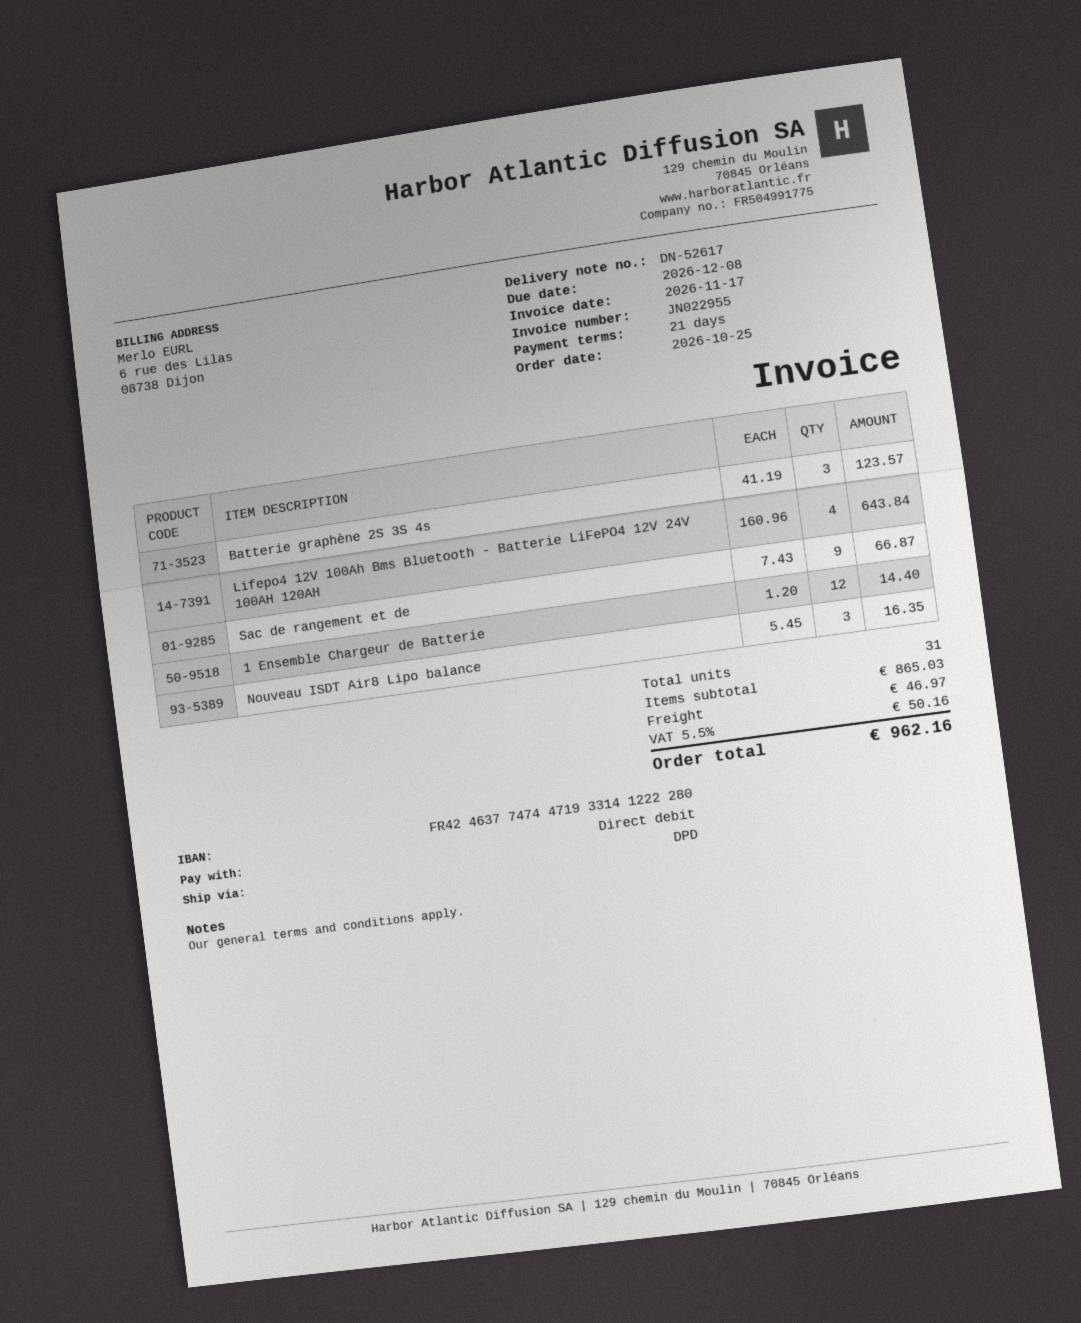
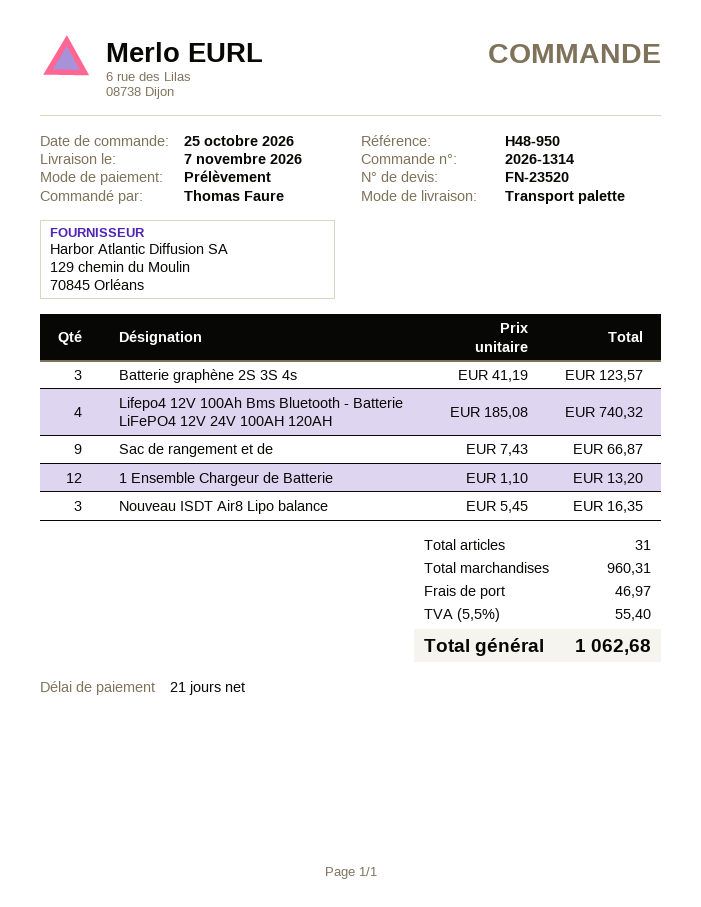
shipping method: DPD -> pallet freight
Lifepo4 12V 100Ah Bms Bluetooth - Batterie LiFePO4 12V 24V 100AH 120AH: 4 x 160.96 = 643.84 -> 4 x 185.08 = 740.32
1 Ensemble Chargeur de Batterie: 12 x 1.20 = 14.40 -> 12 x 1.10 = 13.20
subtotal: 865.03 -> 960.31
tax: 5.5% = 50.16 -> 5.5% = 55.40
total: 962.16 -> 1062.68

